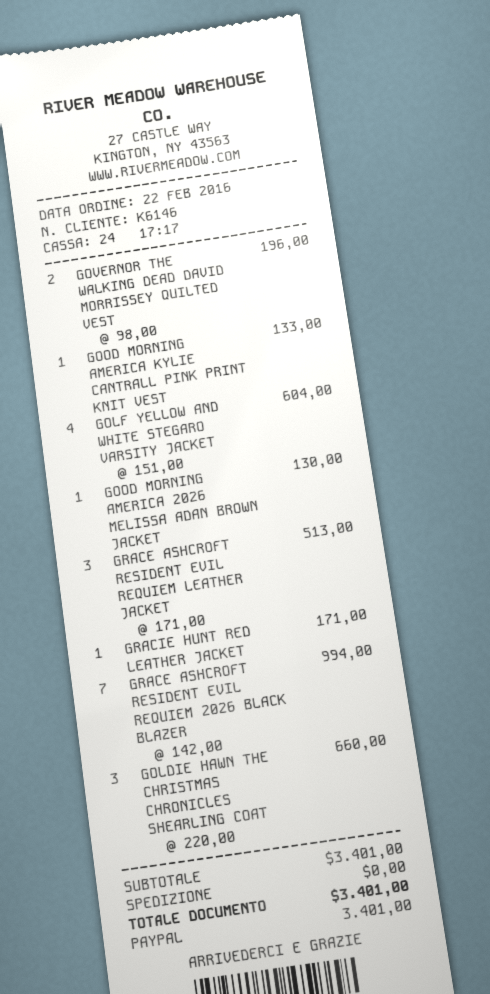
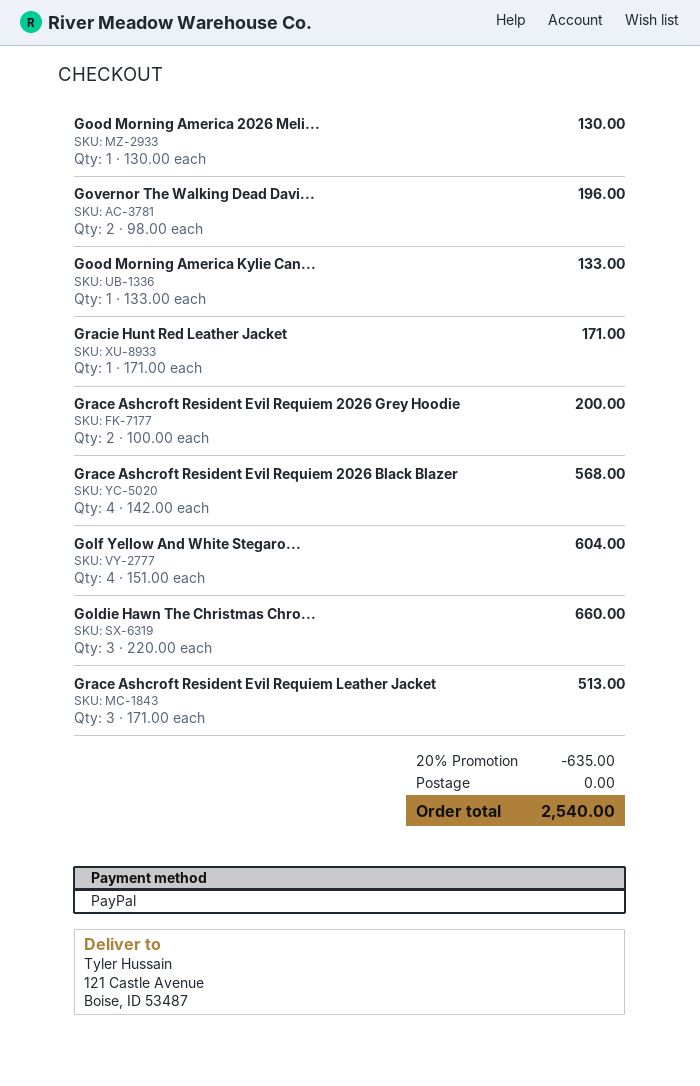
GRACE ASHCROFT RESIDENT EVIL REQUIEM 2026 BLACK BLAZER: 7 x 142.00 = 994.00 -> 4 x 142.00 = 568.00
Grace Ashcroft Resident Evil Requiem 2026 Grey Hoodie: none -> 2 x 100.00 = 200.00
discount: none -> 20% = 635.00
total: 3401.00 -> 2540.00

